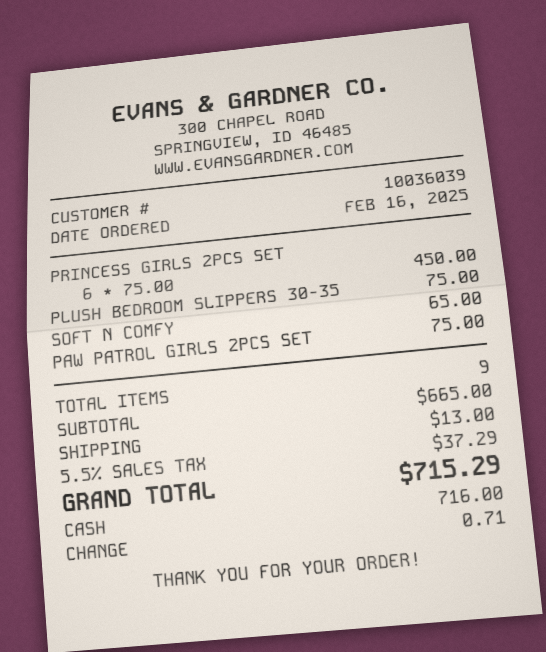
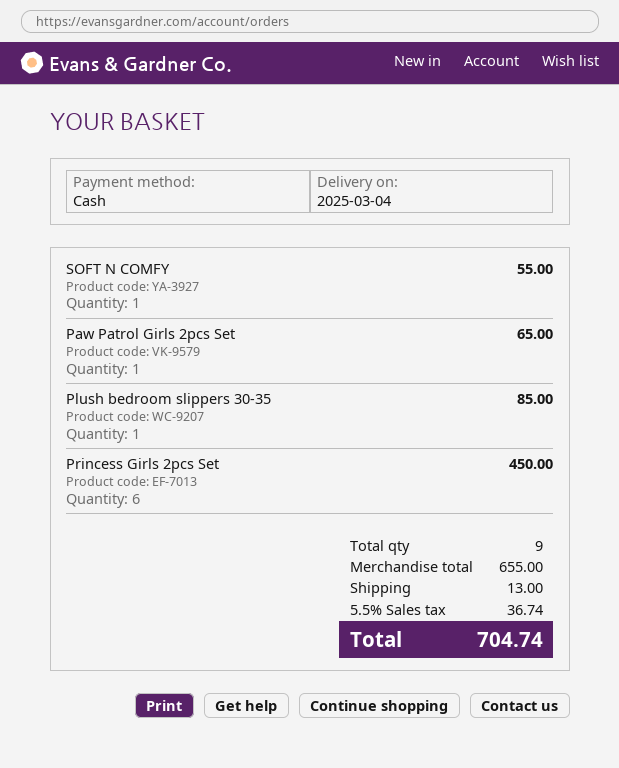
PLUSH BEDROOM SLIPPERS 30-35: 1 for 75.00 -> 1 for 85.00
SOFT N COMFY: 1 for 65.00 -> 1 for 55.00
PAW PATROL GIRLS 2PCS SET: 1 for 75.00 -> 1 for 65.00
subtotal: 665.00 -> 655.00
tax: 5.5% = 37.29 -> 5.5% = 36.74
total: 715.29 -> 704.74

